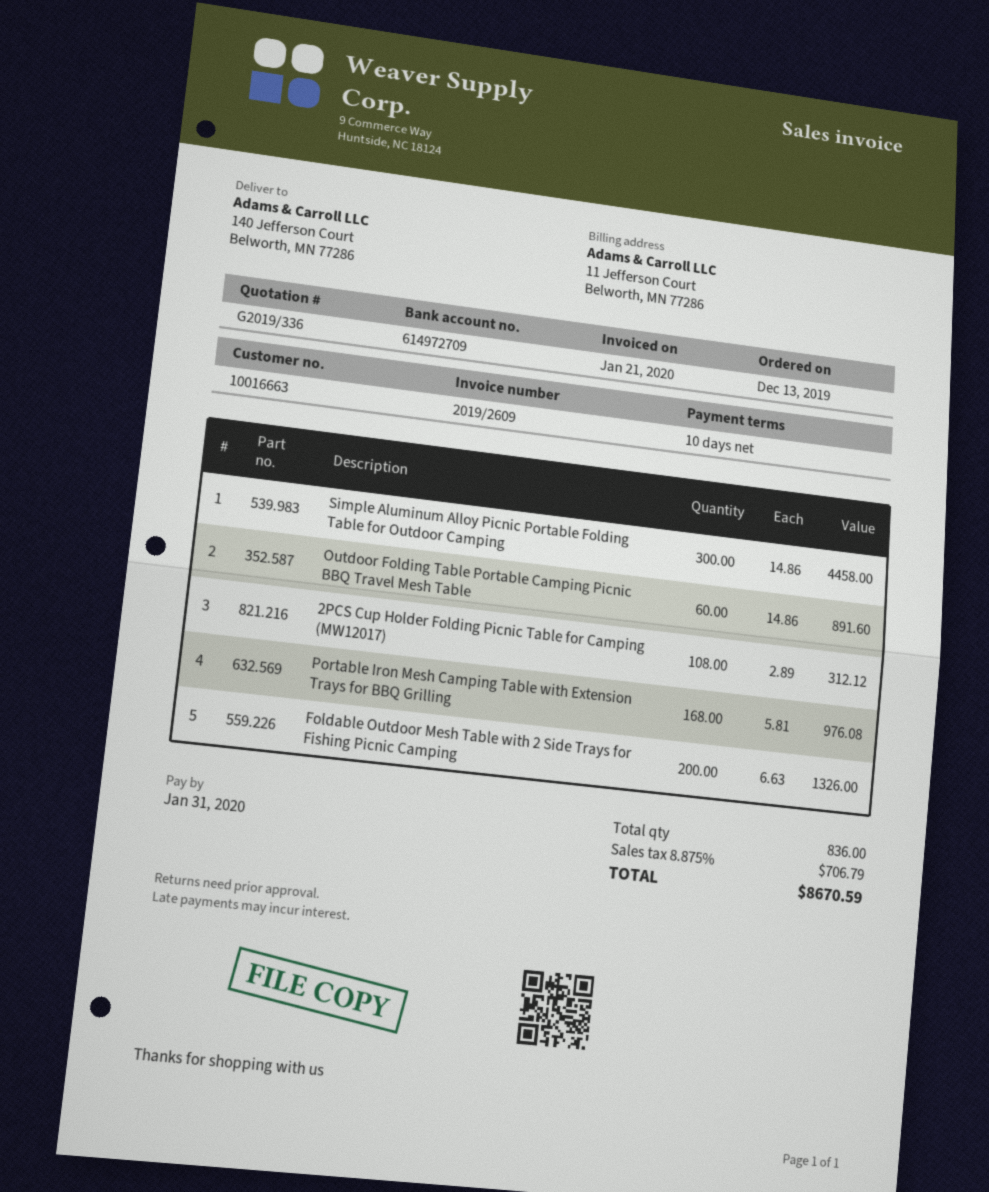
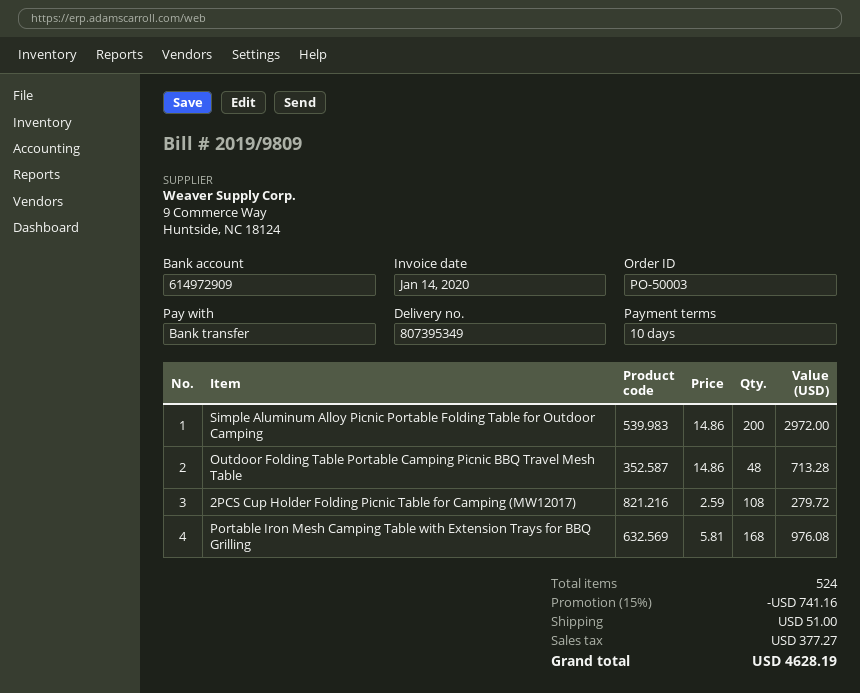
invoice number: 2019/2609 -> 2019/9809
invoice date: 2020-01-21 -> 2020-01-14
bank account: 614972709 -> 614972909
Simple Aluminum Alloy Picnic Portable Folding Table for Outdoor Camping: 300 x 14.86 = 4458.00 -> 200 x 14.86 = 2972.00
Outdoor Folding Table Portable Camping Picnic BBQ Travel Mesh Table: 60 x 14.86 = 891.60 -> 48 x 14.86 = 713.28
2PCS Cup Holder Folding Picnic Table for Camping (MW12017): 108 x 2.89 = 312.12 -> 108 x 2.59 = 279.72
Foldable Outdoor Mesh Table with 2 Side Trays for Fishing Picnic Camping: 200 x 6.63 = 1326.00 -> none
total quantity: 836 -> 524
discount: none -> 15% = 741.16
shipping: none -> 51.00
tax: 706.79 -> 377.27
total: 8670.59 -> 4628.19

